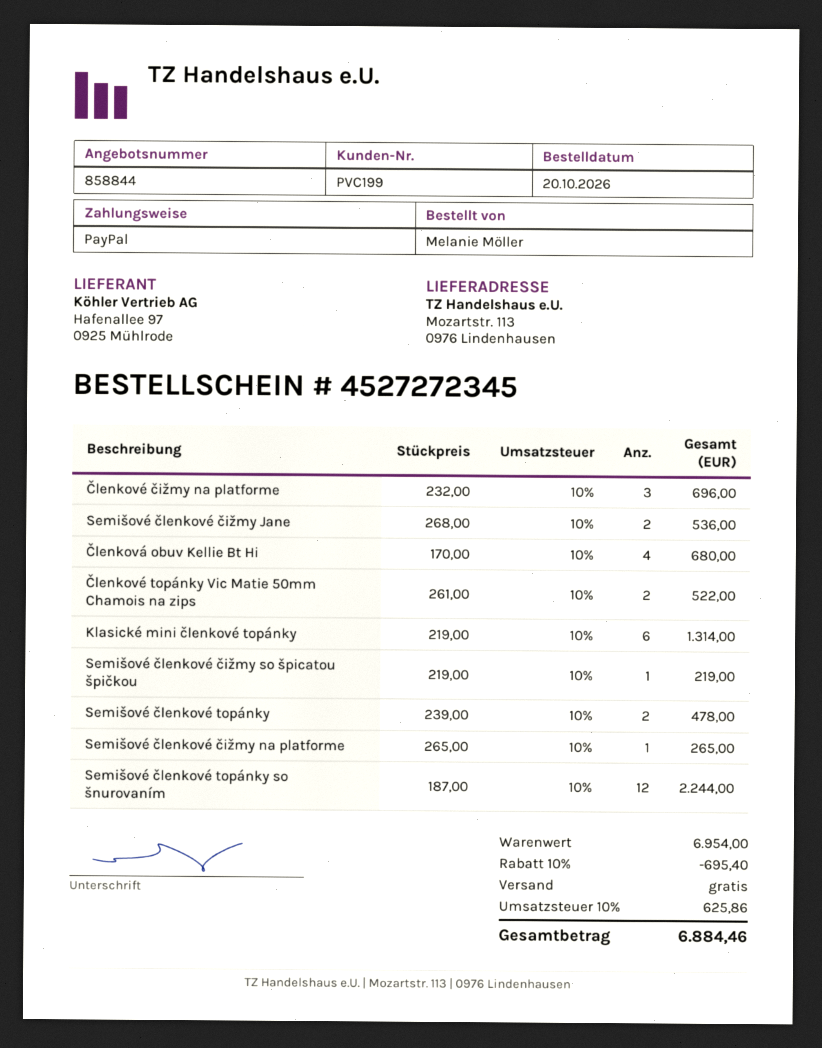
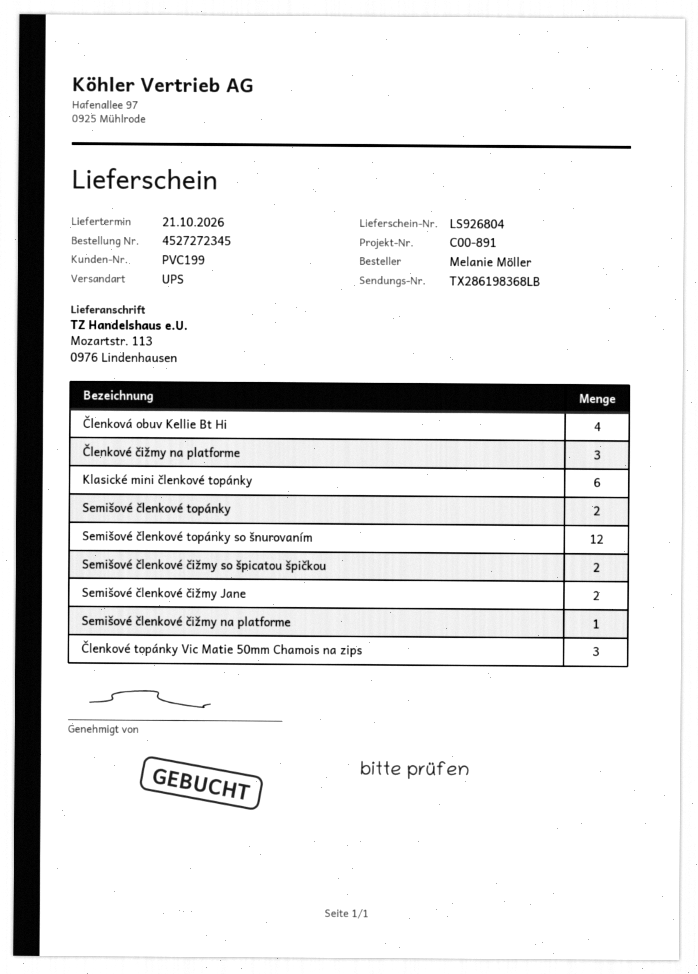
Členkové topánky Vic Matie 50mm Chamois na zips: 2 -> 3
Semišové členkové čižmy so špicatou špičkou: 1 -> 2

